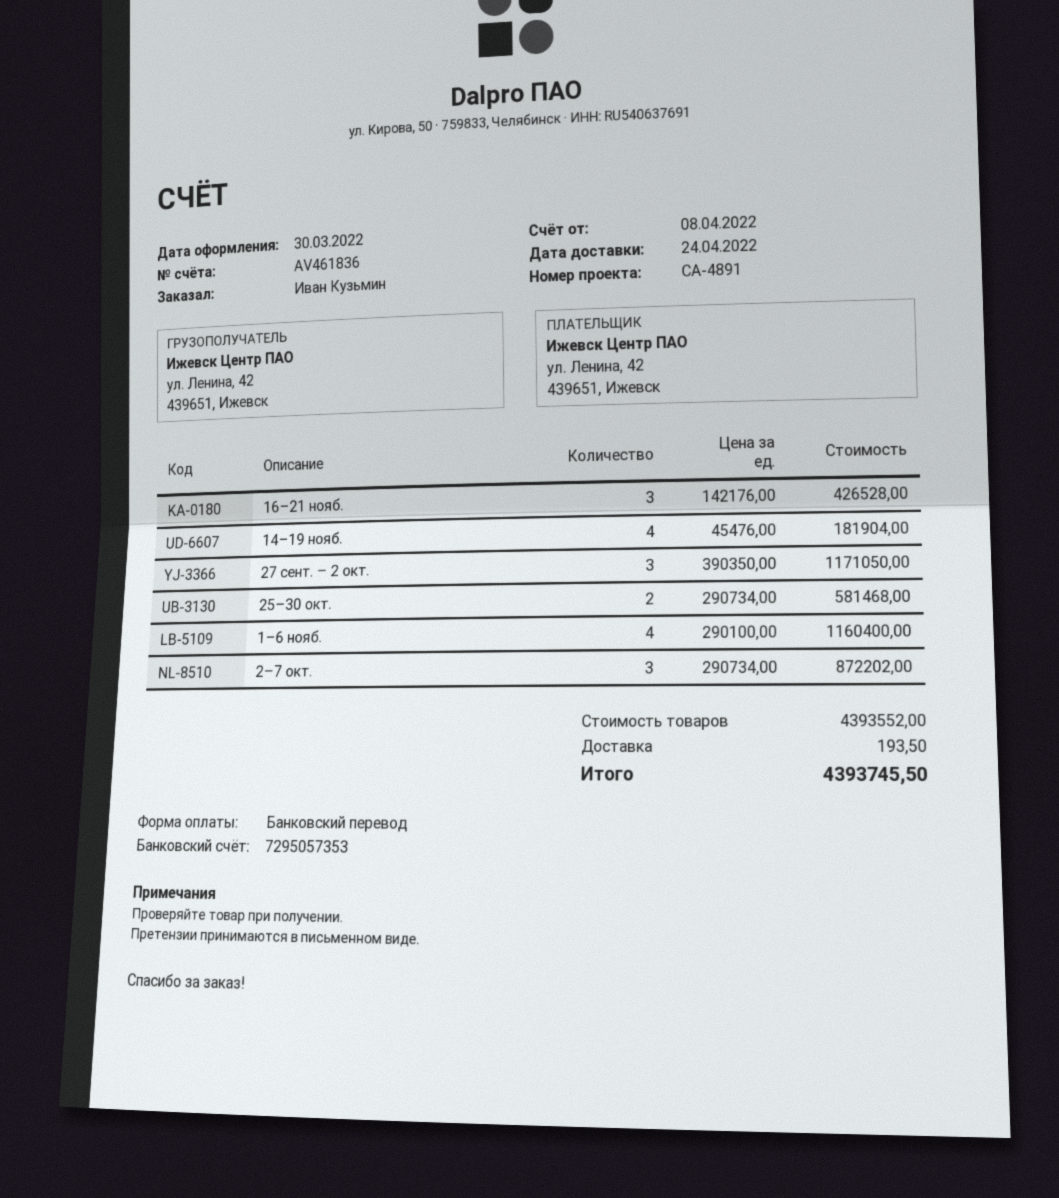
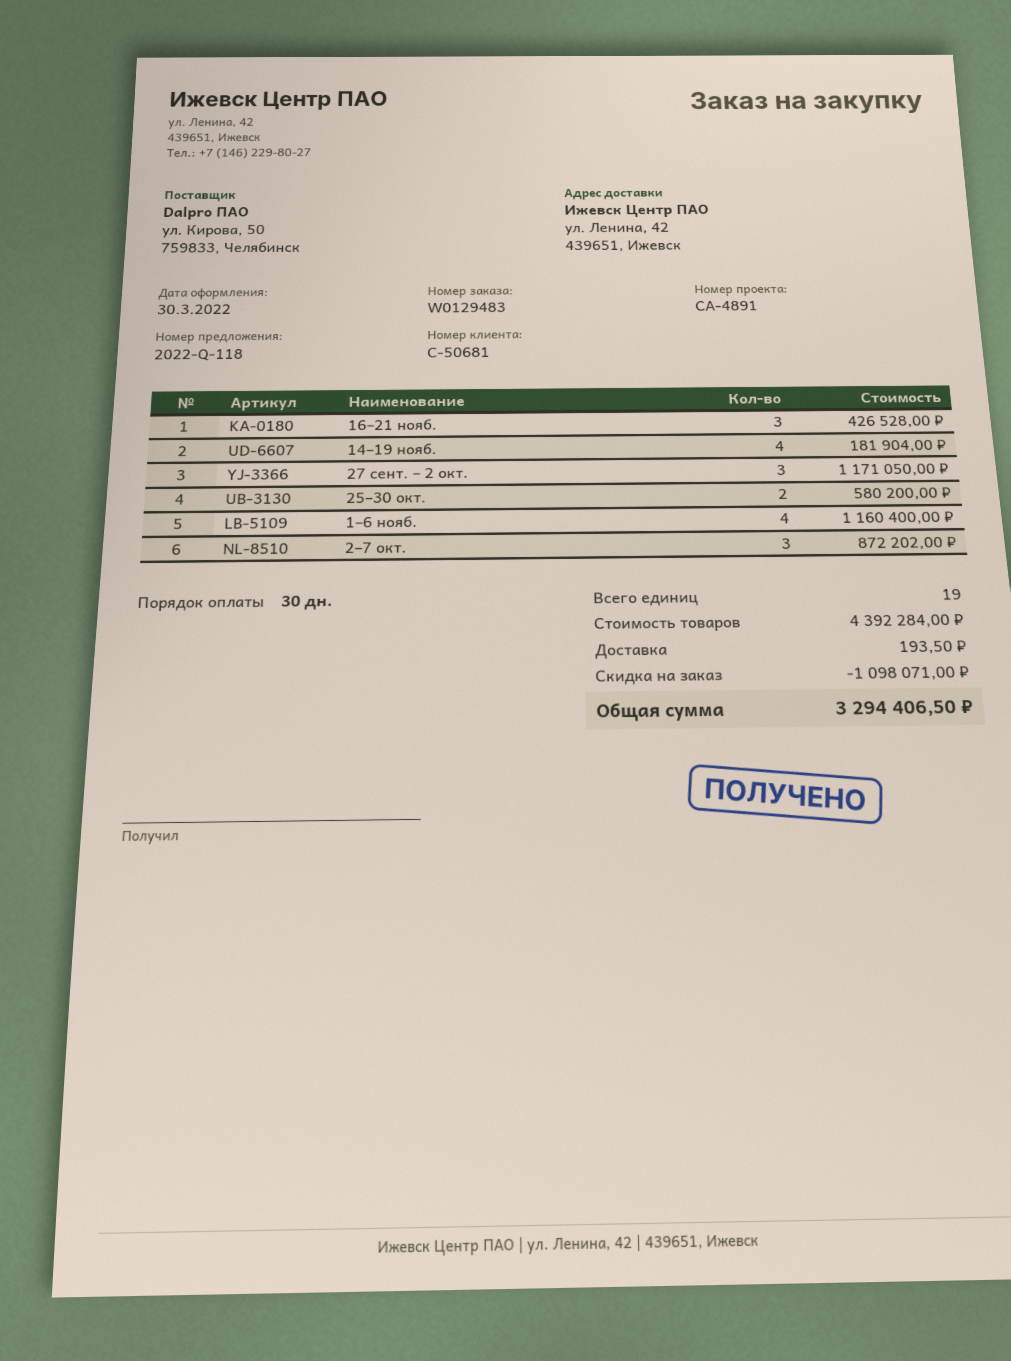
25–30 окт.: 2 for 581468.00 -> 2 for 580200.00
subtotal: 4393552.00 -> 4392284.00
discount: none -> 1098071.00
total: 4393745.50 -> 3294406.50

